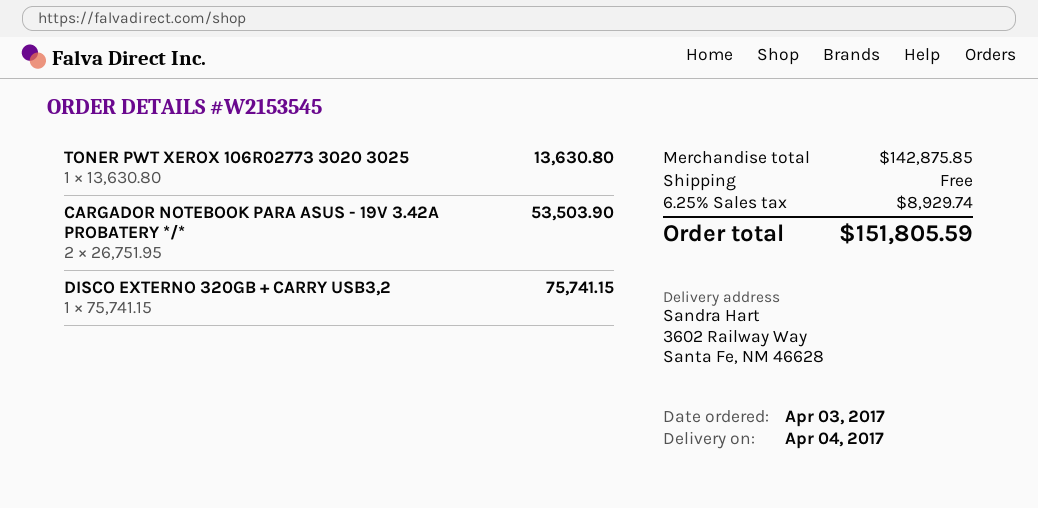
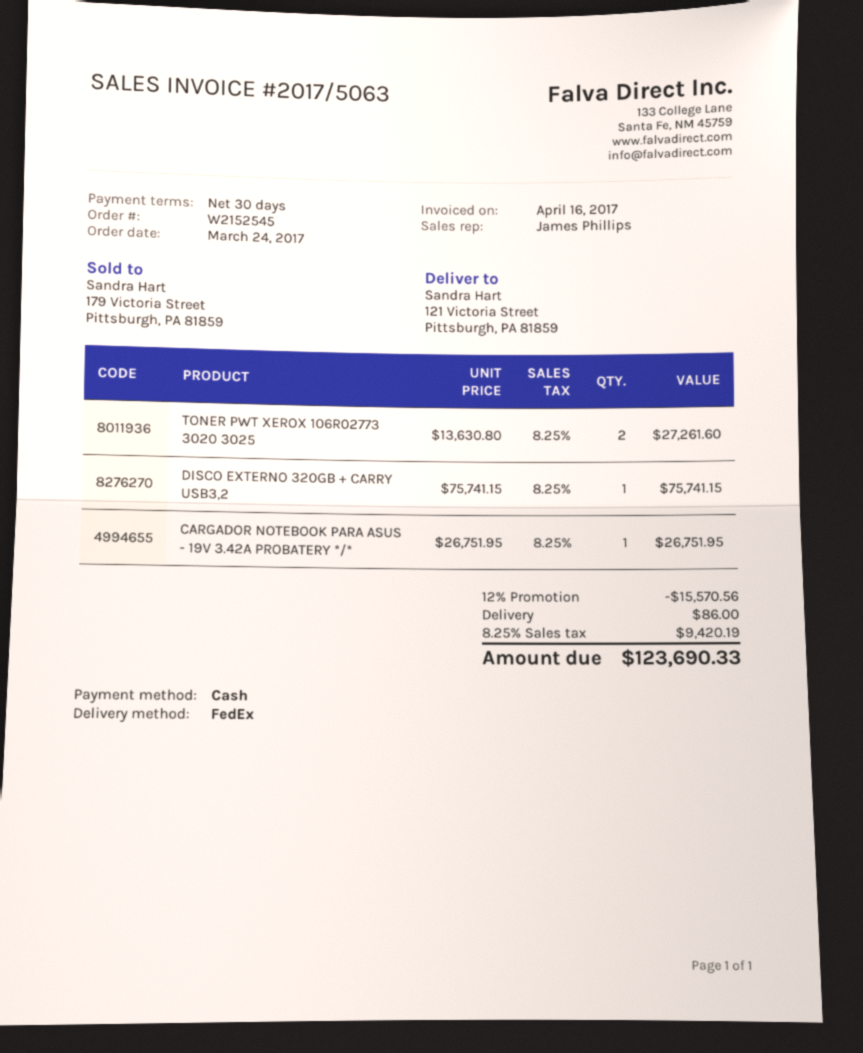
order number: W2153545 -> W2152545
order date: 2017-04-03 -> 2017-03-24
ship to: 3602 Railway Way, Santa Fe, NM 46628 -> 121 Victoria Street, Pittsburgh, PA 81859
TONER PWT XEROX 106R02773 3020 3025: 1 x 13630.80 = 13630.80 -> 2 x 13630.80 = 27261.60
CARGADOR NOTEBOOK PARA ASUS - 19V 3.42A PROBATERY */*: 2 x 26751.95 = 53503.90 -> 1 x 26751.95 = 26751.95
discount: none -> 12% = 15570.56
shipping: 0.00 -> 86.00
tax: 6.25% = 8929.74 -> 8.25% = 9420.19
total: 151805.59 -> 123690.33

